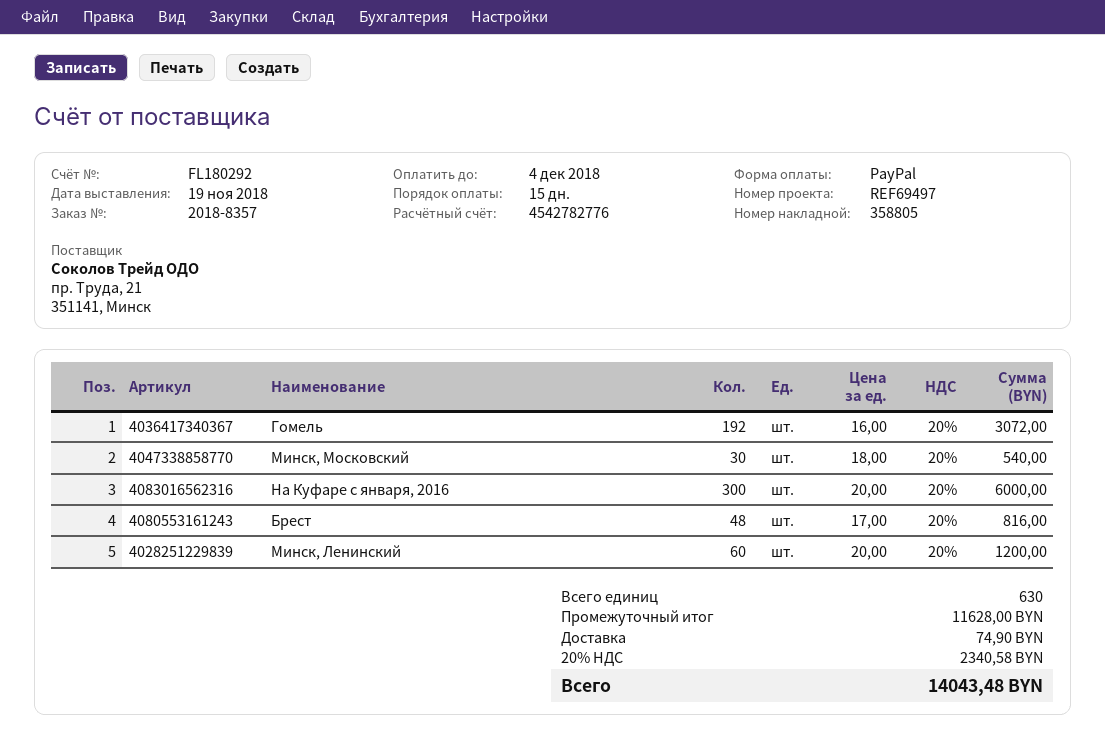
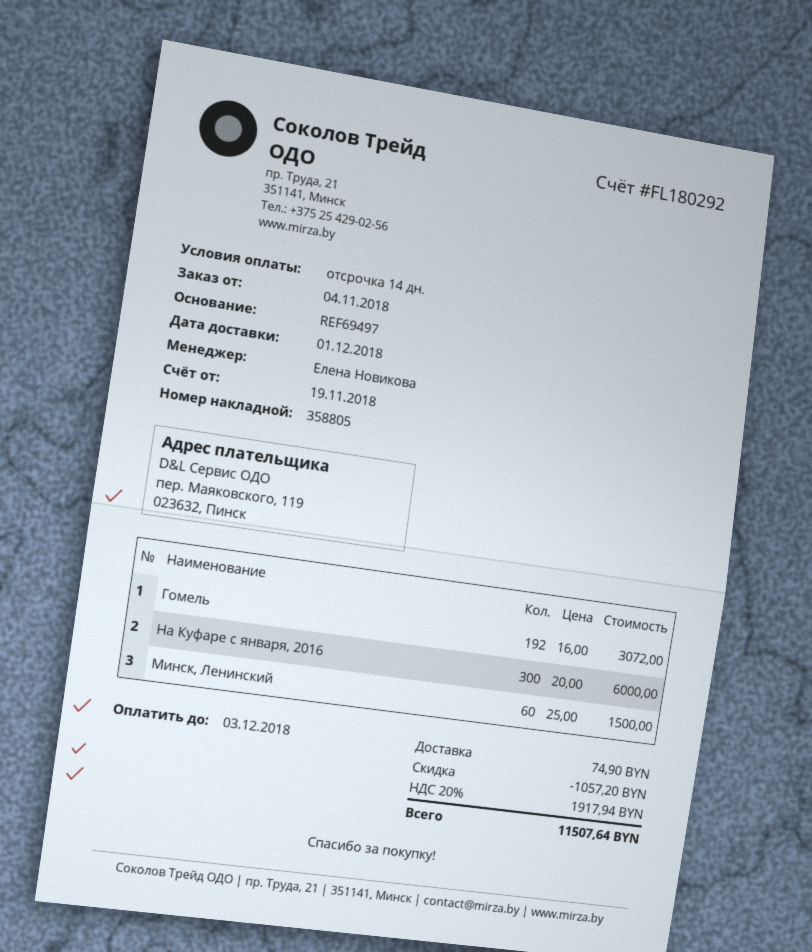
payment terms: 15 days -> 14 days
due date: 2018-12-04 -> 2018-12-03
Минск, Московский: 30 x 18.00 = 540.00 -> none
Брест: 48 x 17.00 = 816.00 -> none
Минск, Ленинский: 60 x 20.00 = 1200.00 -> 60 x 25.00 = 1500.00
discount: none -> 1057.20
tax: 20% = 2340.58 -> 20% = 1917.94
total: 14043.48 -> 11507.64

